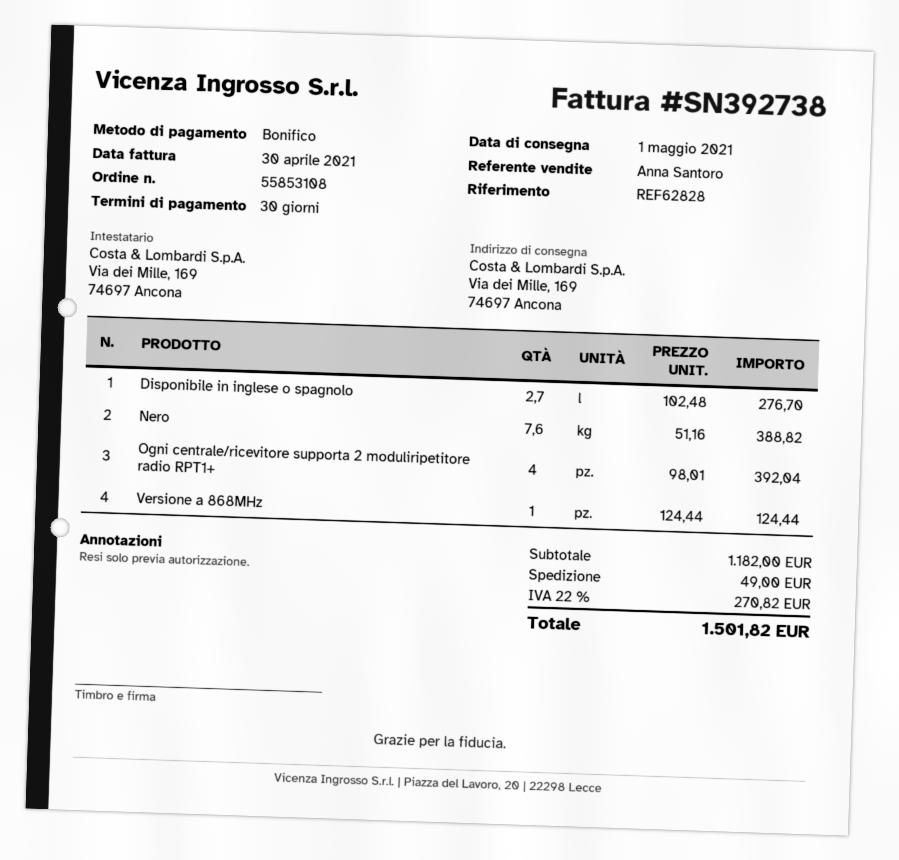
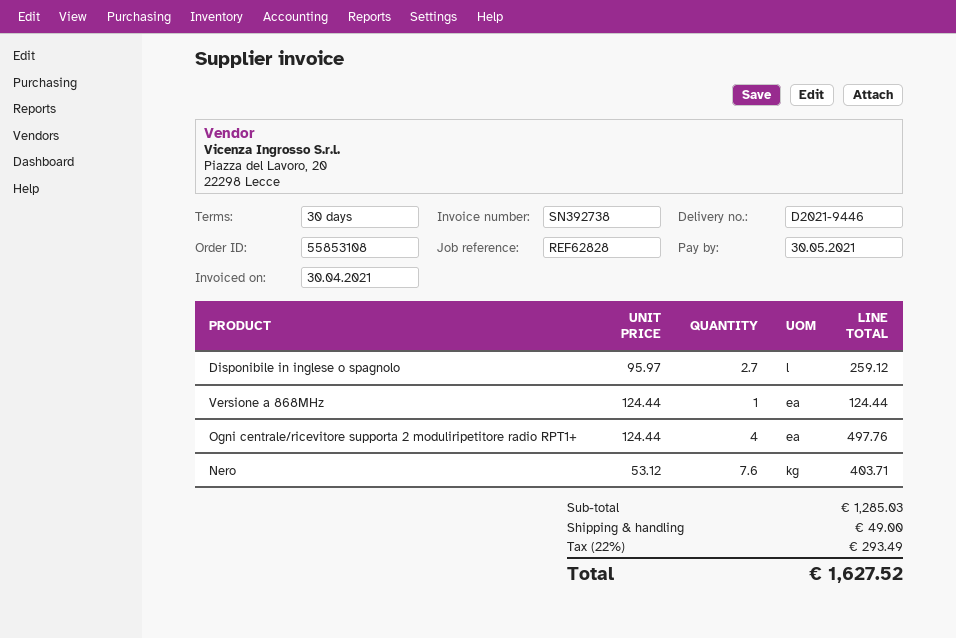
Disponibile in inglese o spagnolo: 2.7 x 102.48 = 276.70 -> 2.7 x 95.97 = 259.12
Nero: 7.6 x 51.16 = 388.82 -> 7.6 x 53.12 = 403.71
Ogni centrale/ricevitore supporta 2 moduliripetitore radio RPT1+: 4 x 98.01 = 392.04 -> 4 x 124.44 = 497.76
subtotal: 1182.00 -> 1285.03
tax: 22% = 270.82 -> 22% = 293.49
total: 1501.82 -> 1627.52

